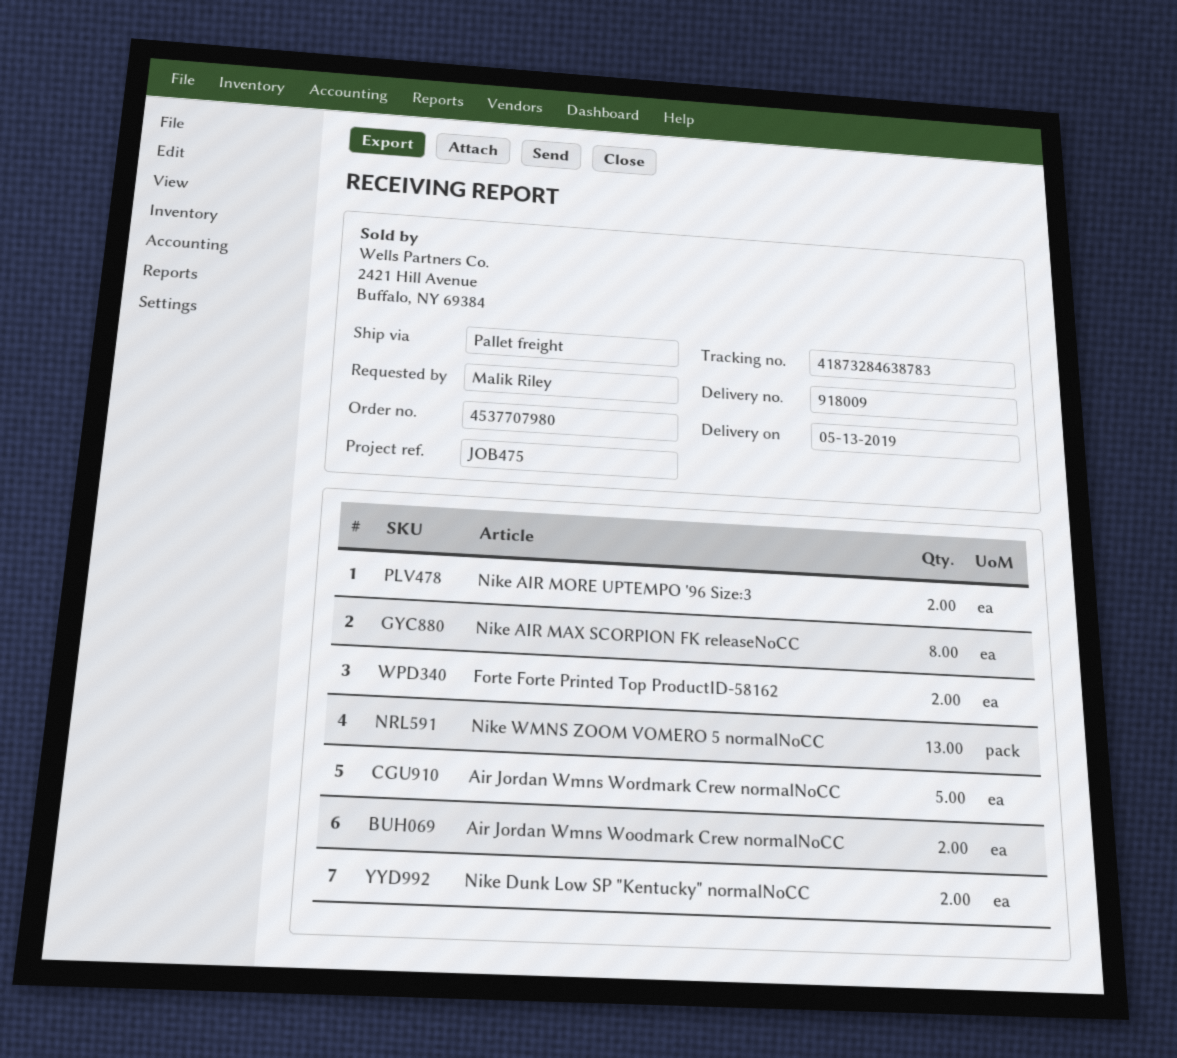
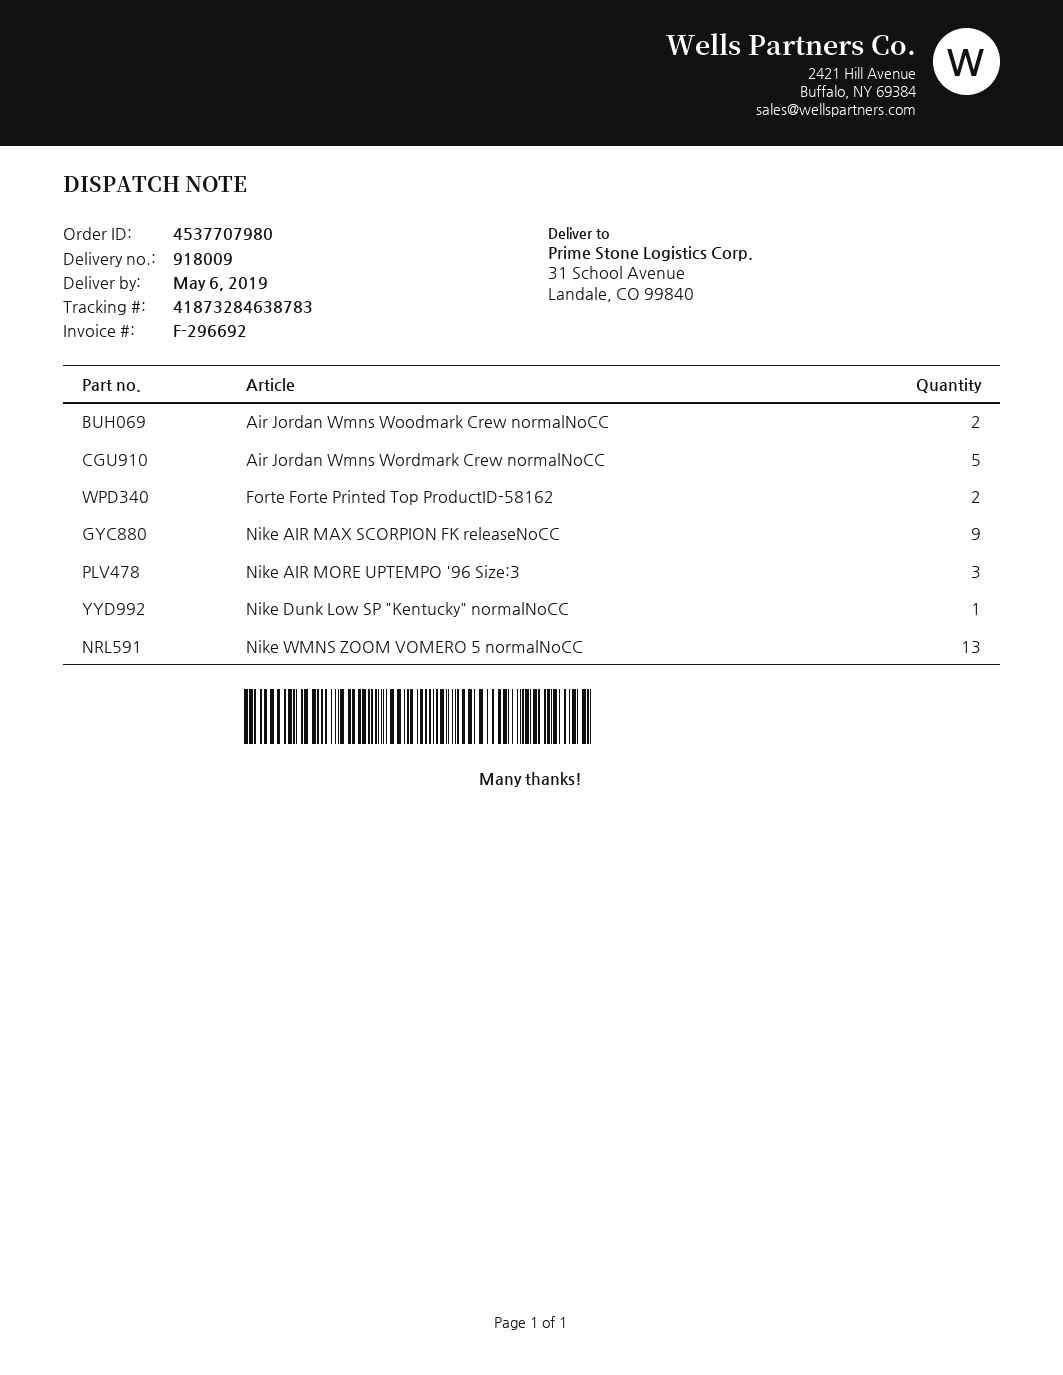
delivery date: 2019-05-13 -> 2019-05-06
Nike AIR MORE UPTEMPO '96 Size:3: 2 -> 3
Nike AIR MAX SCORPION FK releaseNoCC: 8 -> 9
Nike Dunk Low SP "Kentucky" normalNoCC: 2 -> 1

